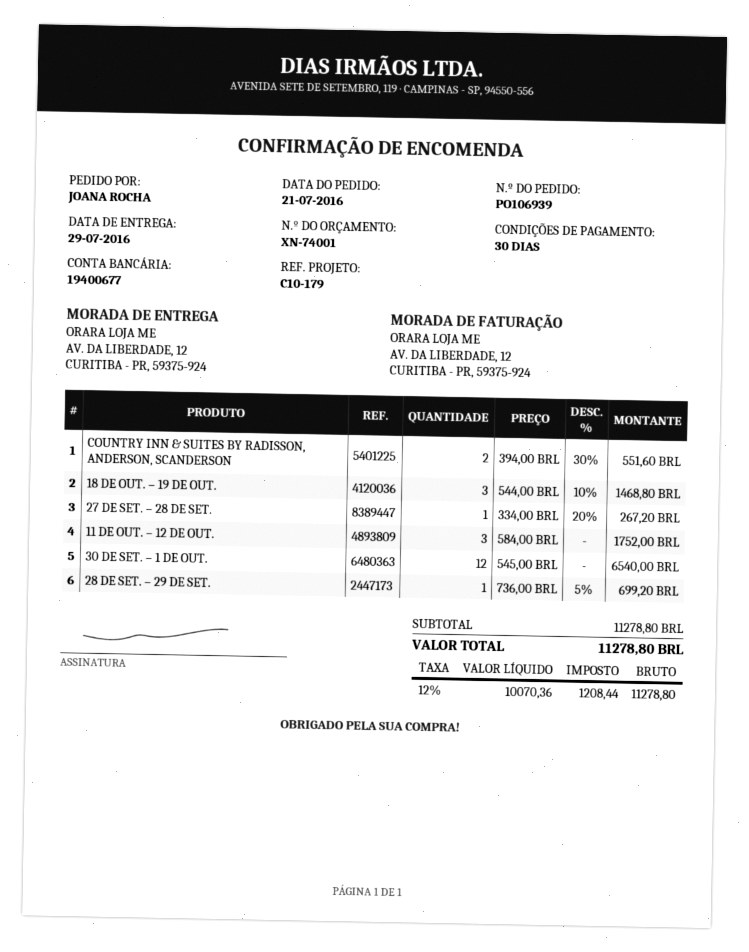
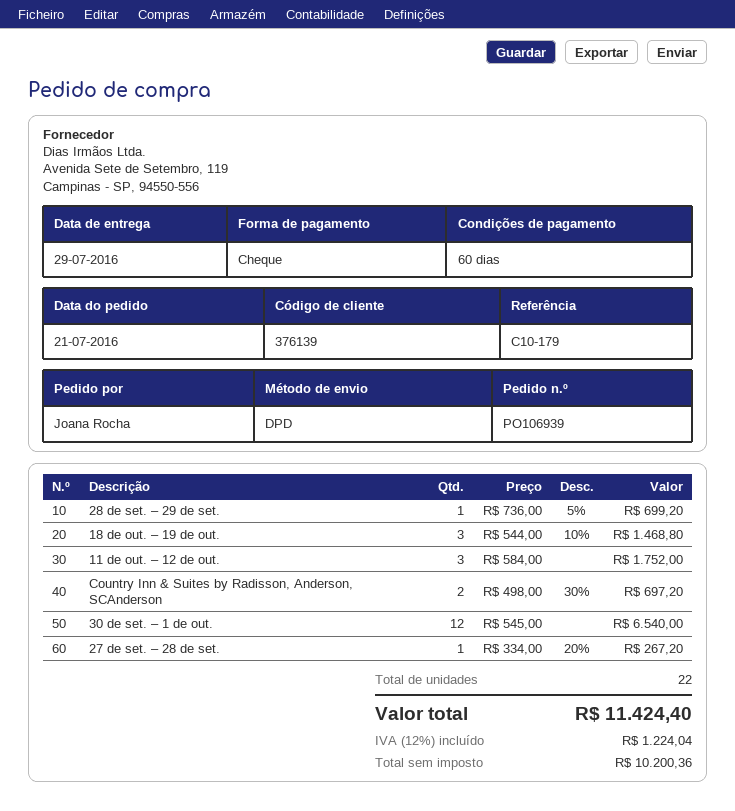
payment terms: 30 days -> 60 days
COUNTRY INN & SUITES BY RADISSON, ANDERSON, SCANDERSON: 2 x 394.00 - 30% = 551.60 -> 2 x 498.00 - 30% = 697.20
net: 10070.36 -> 10200.36
tax: 12% = 1208.44 -> 12% = 1224.04
total: 11278.80 -> 11424.40

